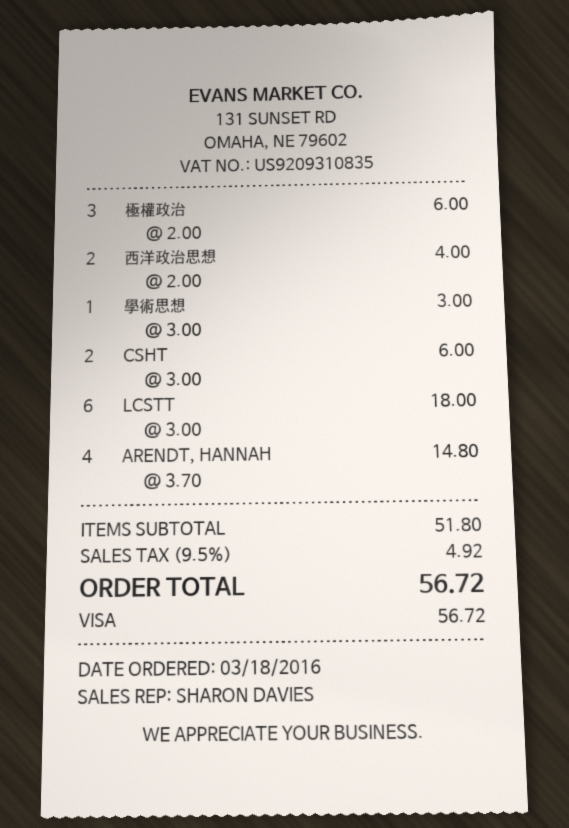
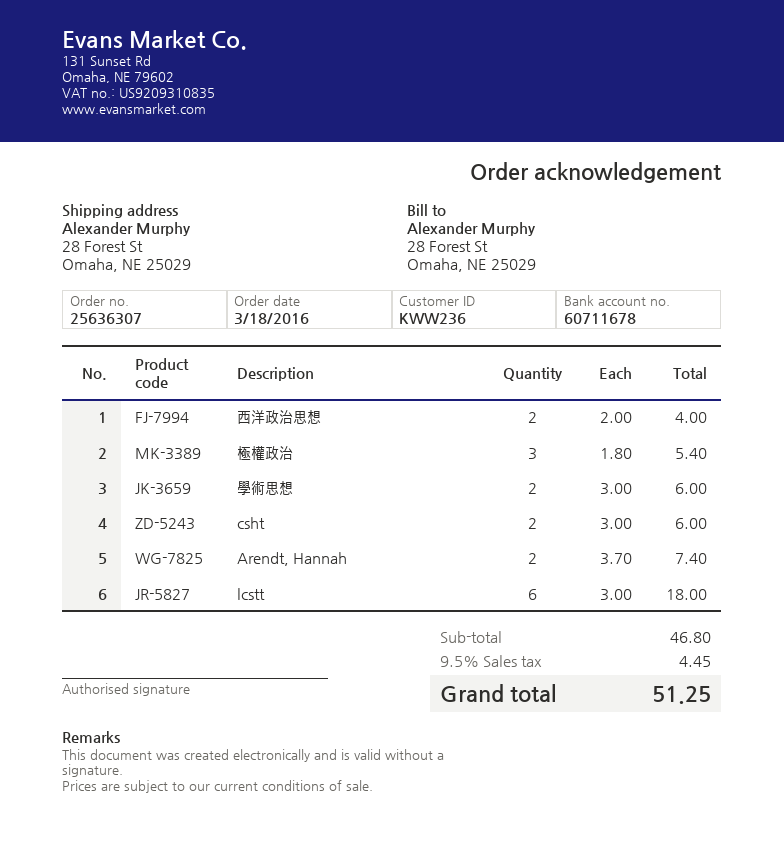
極權政治: 3 x 2.00 = 6.00 -> 3 x 1.80 = 5.40
學術思想: 1 x 3.00 = 3.00 -> 2 x 3.00 = 6.00
ARENDT, HANNAH: 4 x 3.70 = 14.80 -> 2 x 3.70 = 7.40
subtotal: 51.80 -> 46.80
tax: 9.5% = 4.92 -> 9.5% = 4.45
total: 56.72 -> 51.25

